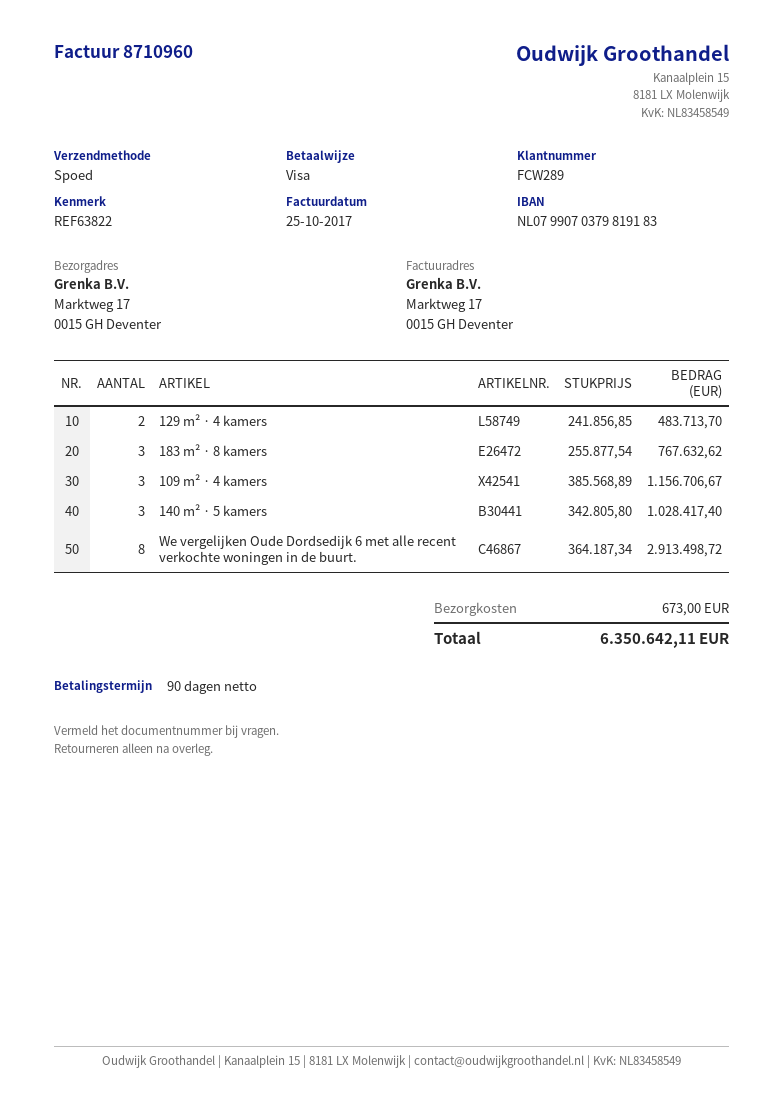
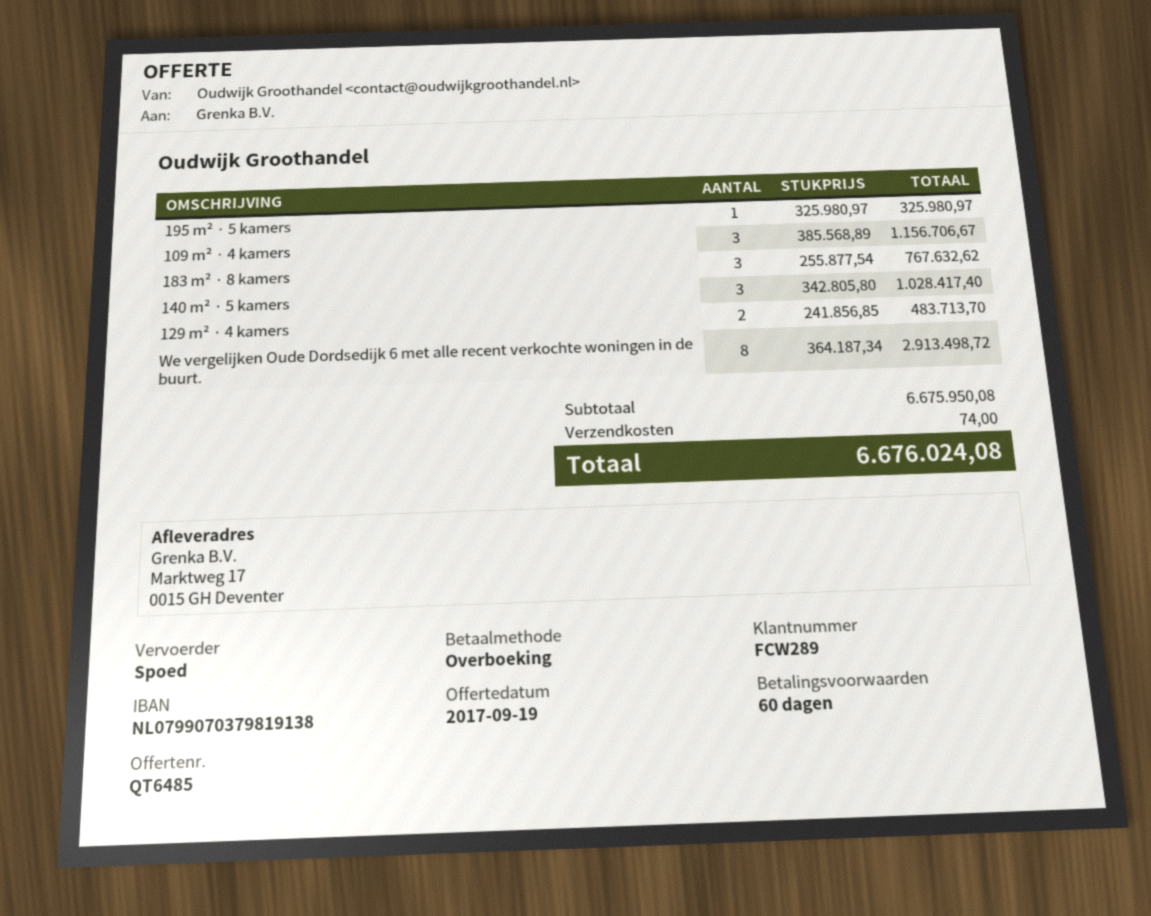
payment terms: 90 days -> 60 days
payment method: Visa -> bank transfer
bank account: NL0799070379819183 -> NL0799070379819138
195 m² · 5 kamers: none -> 1 x 325980.97 = 325980.97
shipping: 673.00 -> 74.00
total: 6350642.11 -> 6676024.08

